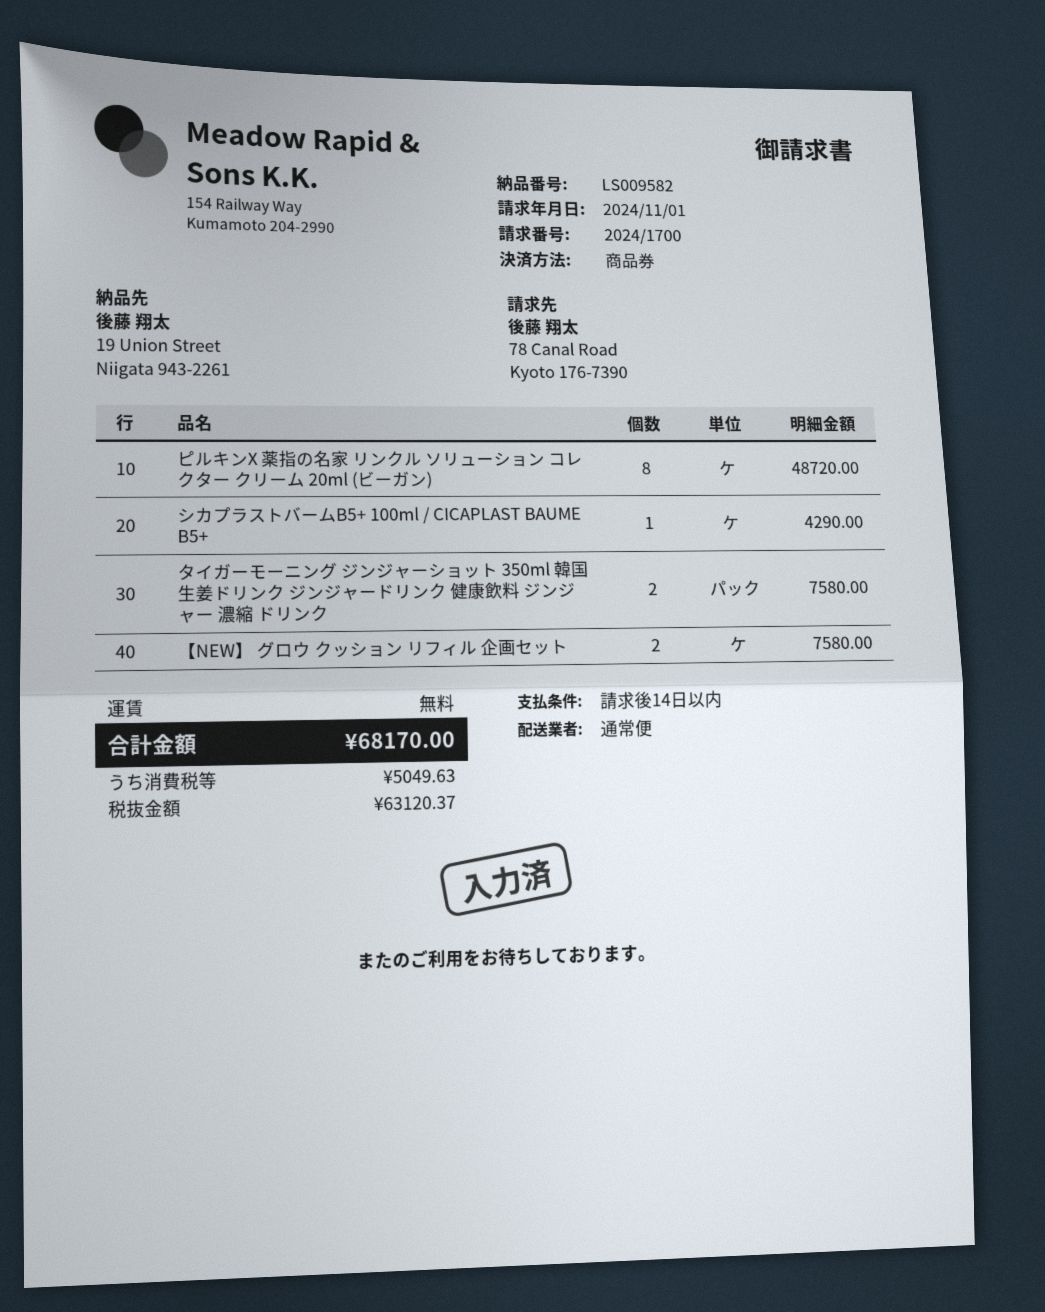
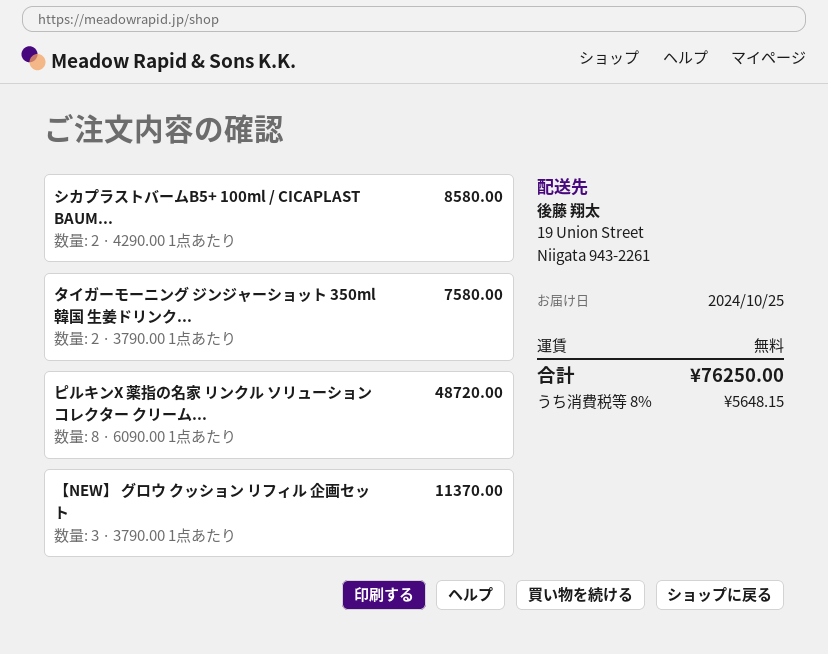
シカプラストバームB5+ 100ml / CICAPLAST BAUME B5+: 1 for 4290.00 -> 2 for 8580.00
【NEW】 グロウ クッション リフィル 企画セット: 2 for 7580.00 -> 3 for 11370.00
tax: 5049.63 -> 5648.15
total: 68170.00 -> 76250.00

